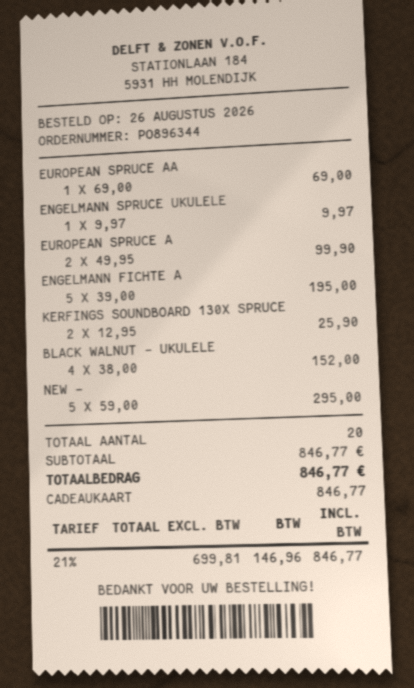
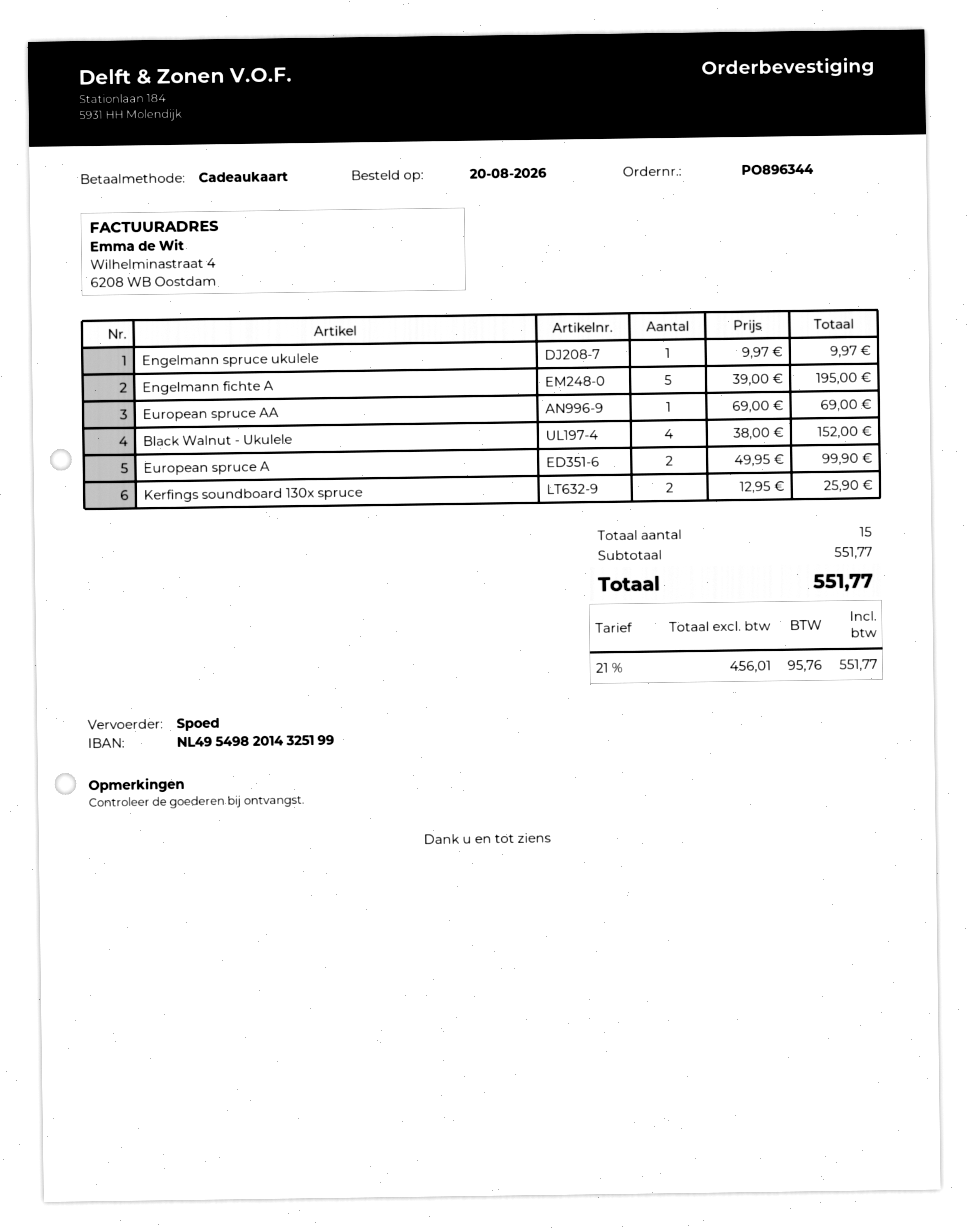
order date: 2026-08-26 -> 2026-08-20
NEW -: 5 x 59.00 = 295.00 -> none
total quantity: 20 -> 15
subtotal: 846.77 -> 551.77
net: 699.81 -> 456.01
tax: 21% = 146.96 -> 21% = 95.76
total: 846.77 -> 551.77

